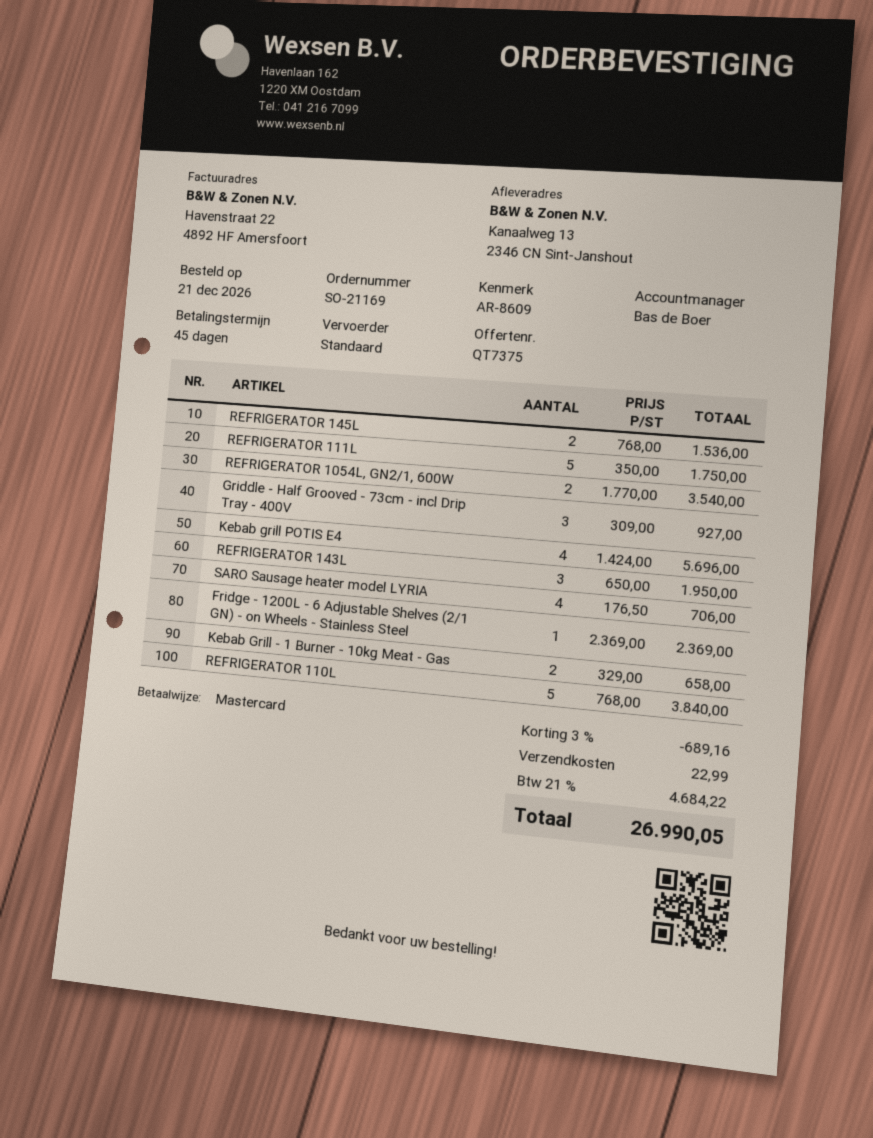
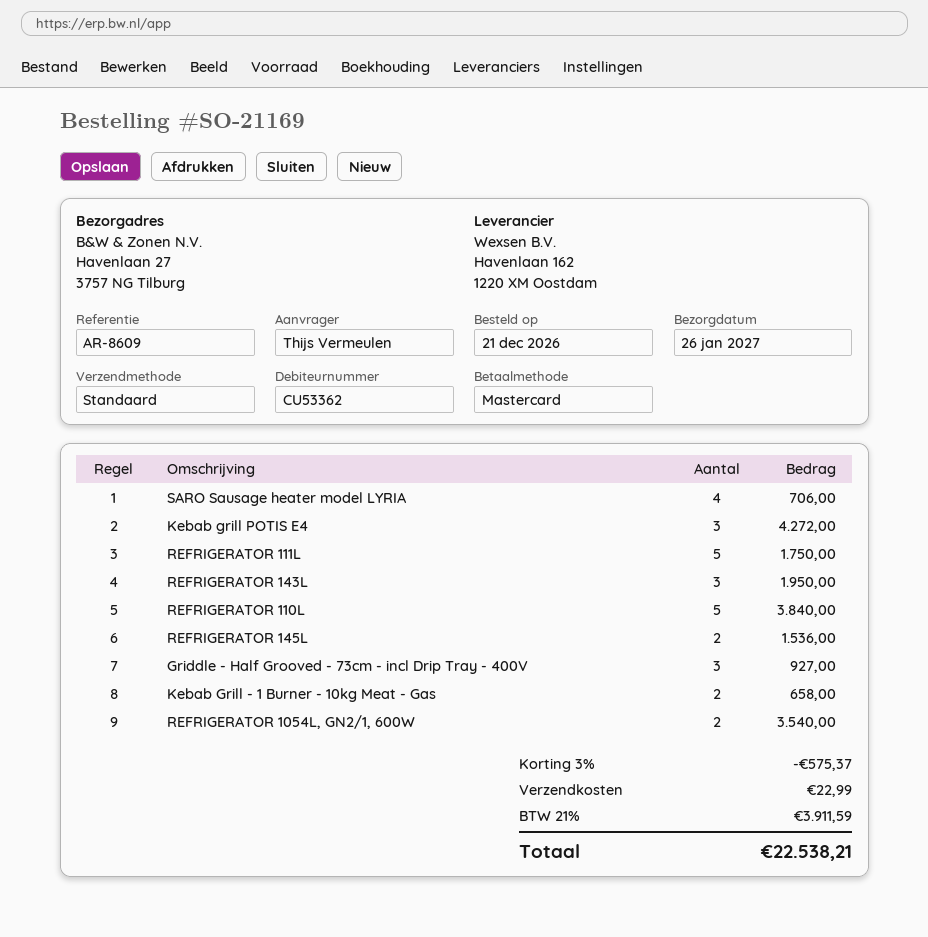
ship to: Kanaalweg 13, 2346 CN Sint-Janshout -> Havenlaan 27, 3757 NG Tilburg
Kebab grill POTIS E4: 4 for 5696.00 -> 3 for 4272.00
Fridge - 1200L - 6 Adjustable Shelves (2/1 GN) - on Wheels - Stainless Steel: 1 for 2369.00 -> none
discount: 3% = 689.16 -> 3% = 575.37
tax: 21% = 4684.22 -> 21% = 3911.59
total: 26990.05 -> 22538.21

